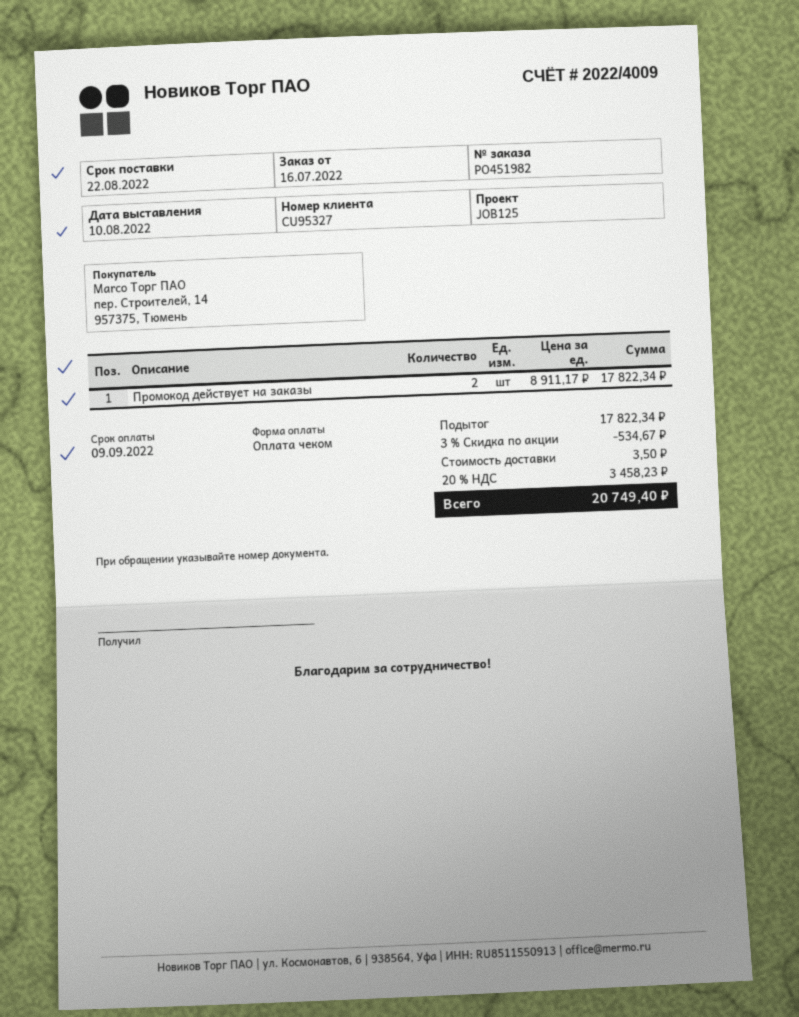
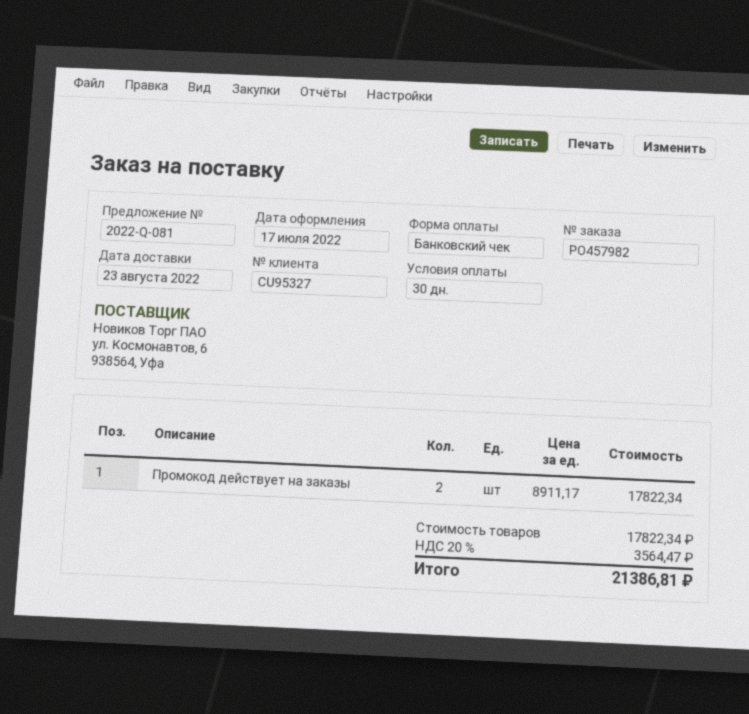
order number: PO451982 -> PO457982
order date: 2022-07-16 -> 2022-07-17
delivery date: 2022-08-22 -> 2022-08-23
discount: 3% = 534.67 -> none
shipping: 3.50 -> none
tax: 20% = 3458.23 -> 20% = 3564.47
total: 20749.40 -> 21386.81

